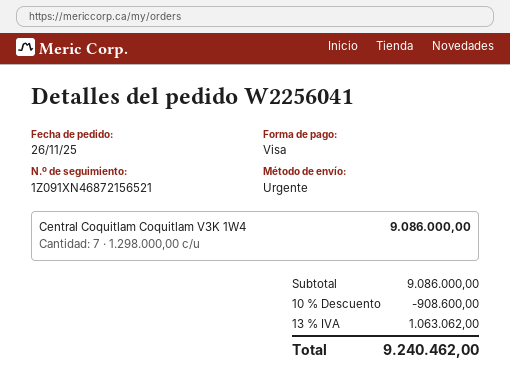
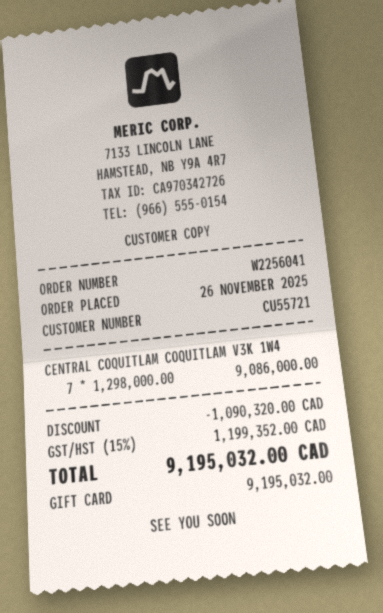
payment method: Visa -> gift card
discount: 908600.00 -> 1090320.00
tax: 13% = 1063062.00 -> 15% = 1199352.00
total: 9240462.00 -> 9195032.00

